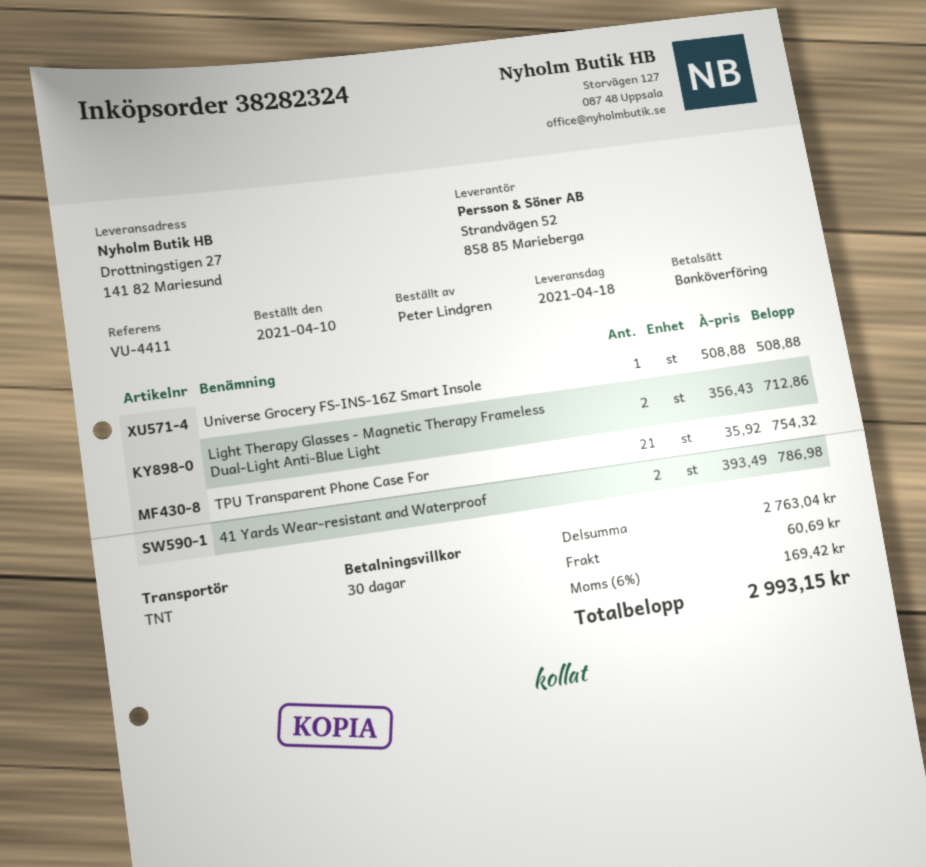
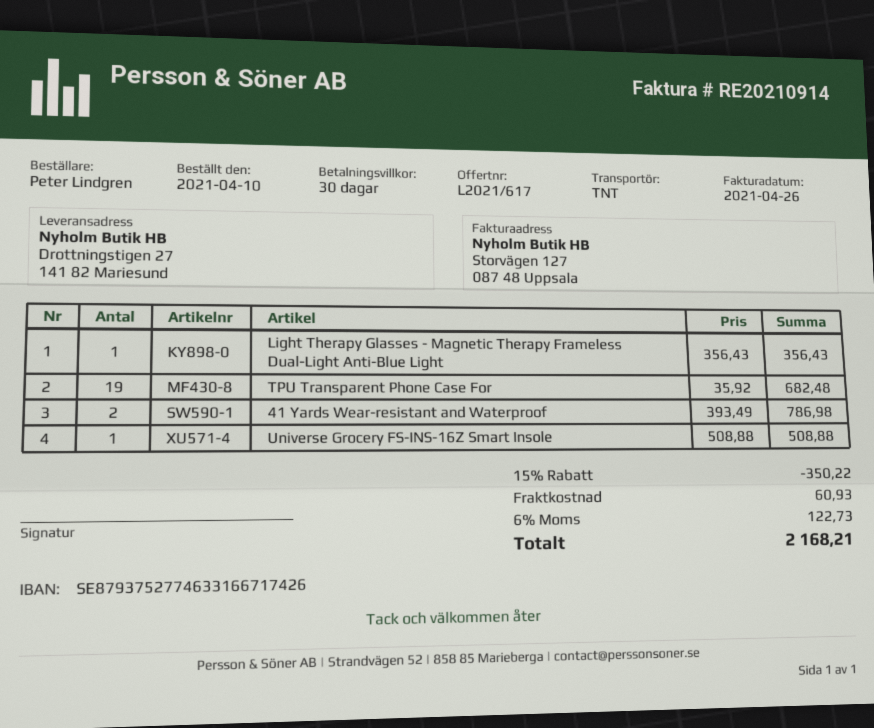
Light Therapy Glasses - Magnetic Therapy Frameless Dual-Light Anti-Blue Light: 2 x 356.43 = 712.86 -> 1 x 356.43 = 356.43
TPU Transparent Phone Case For: 21 x 35.92 = 754.32 -> 19 x 35.92 = 682.48
discount: none -> 15% = 350.22
shipping: 60.69 -> 60.93
tax: 6% = 169.42 -> 6% = 122.73
total: 2993.15 -> 2168.21

